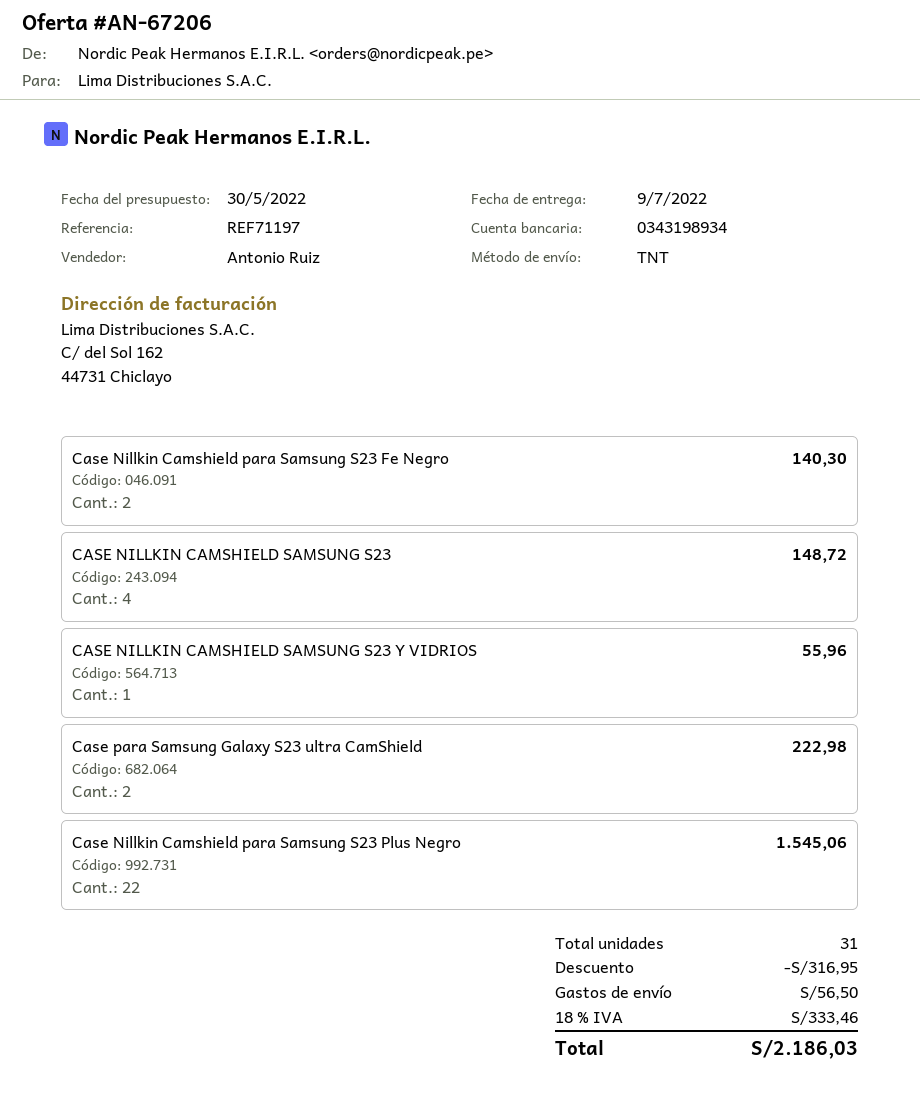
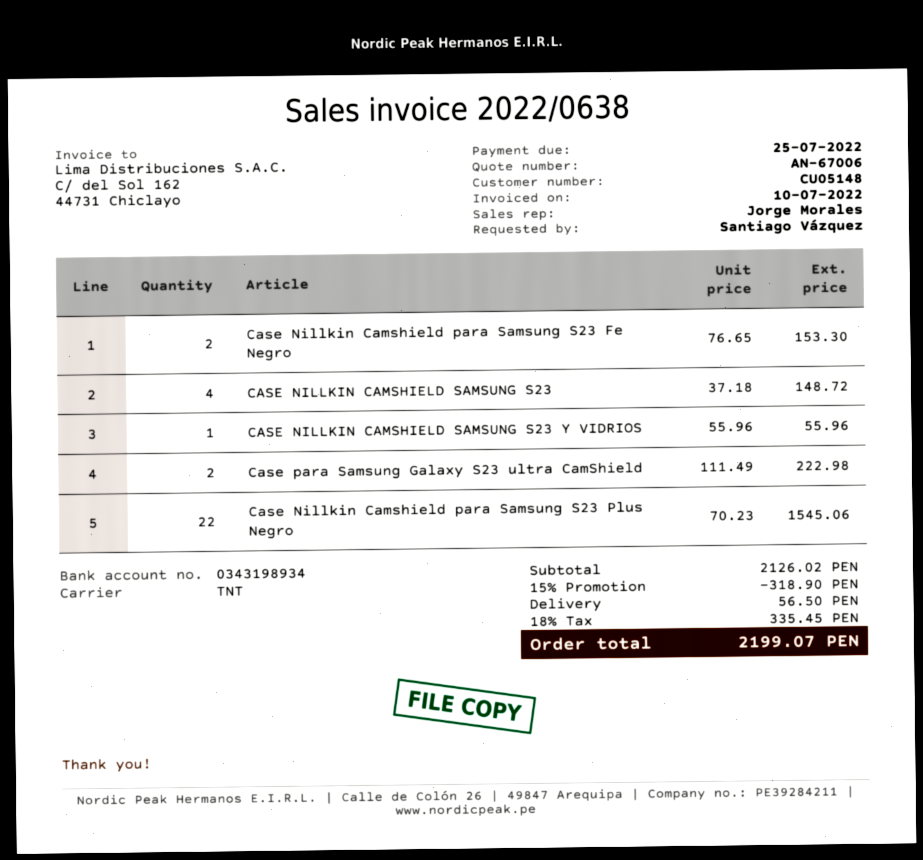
quote number: AN-67206 -> AN-67006
sales rep: Antonio Ruiz -> Jorge Morales
Case Nillkin Camshield para Samsung S23 Fe Negro: 2 for 140.30 -> 2 for 153.30
discount: 316.95 -> 318.90
tax: 18% = 333.46 -> 18% = 335.45
total: 2186.03 -> 2199.07

